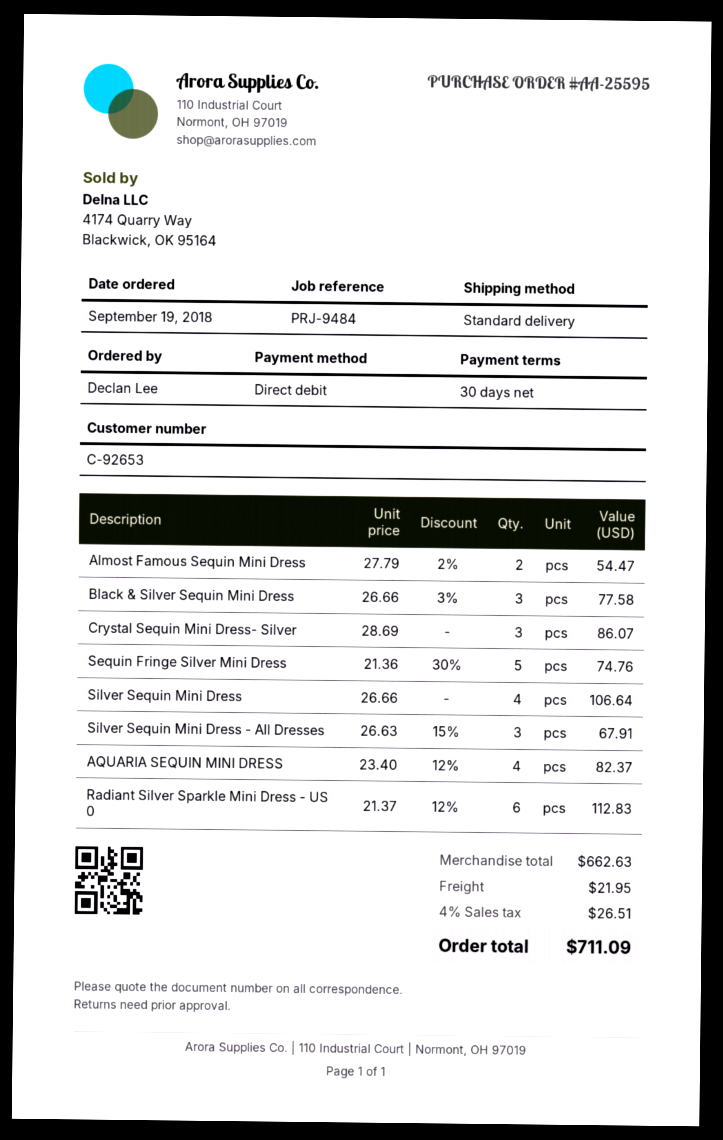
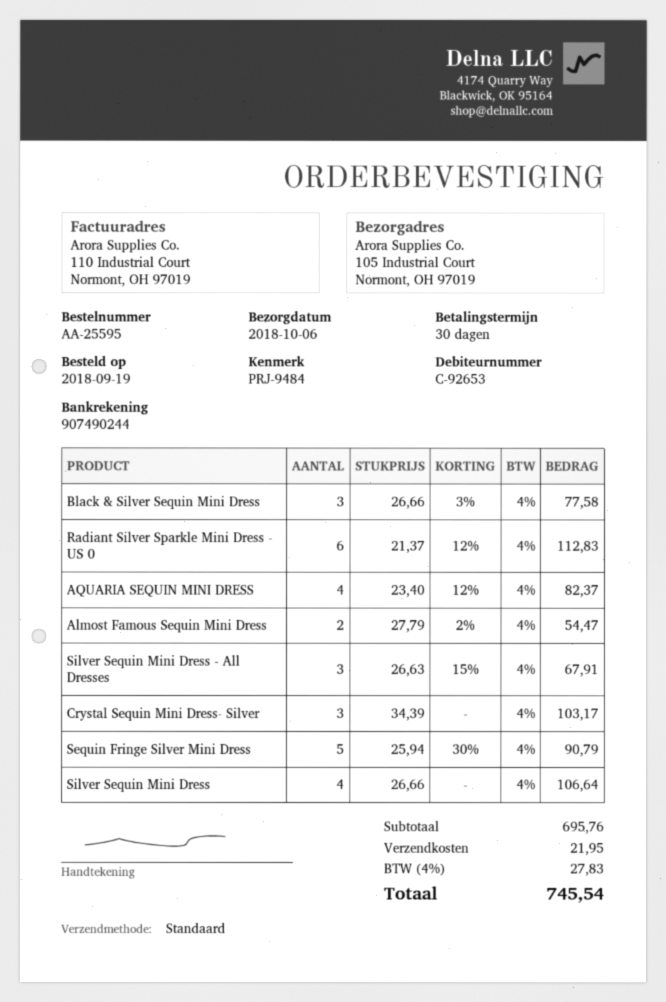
Crystal Sequin Mini Dress- Silver: 3 x 28.69 = 86.07 -> 3 x 34.39 = 103.17
Sequin Fringe Silver Mini Dress: 5 x 21.36 - 30% = 74.76 -> 5 x 25.94 - 30% = 90.79
subtotal: 662.63 -> 695.76
tax: 4% = 26.51 -> 4% = 27.83
total: 711.09 -> 745.54

